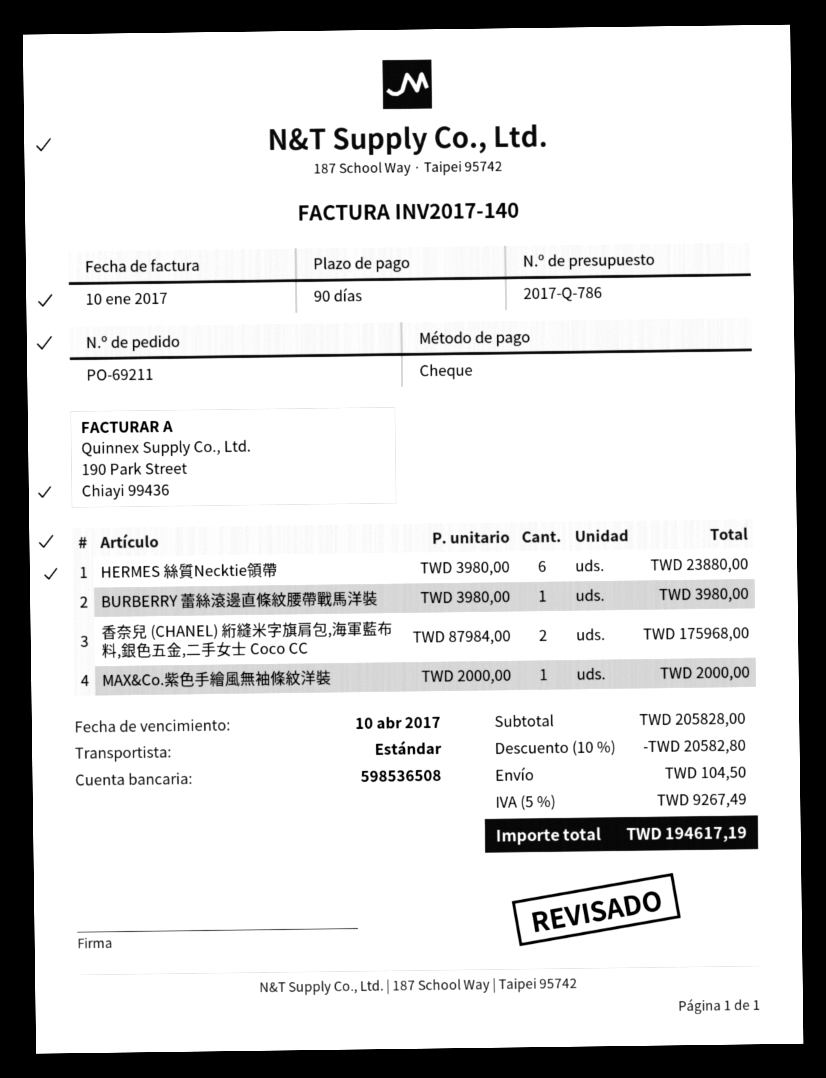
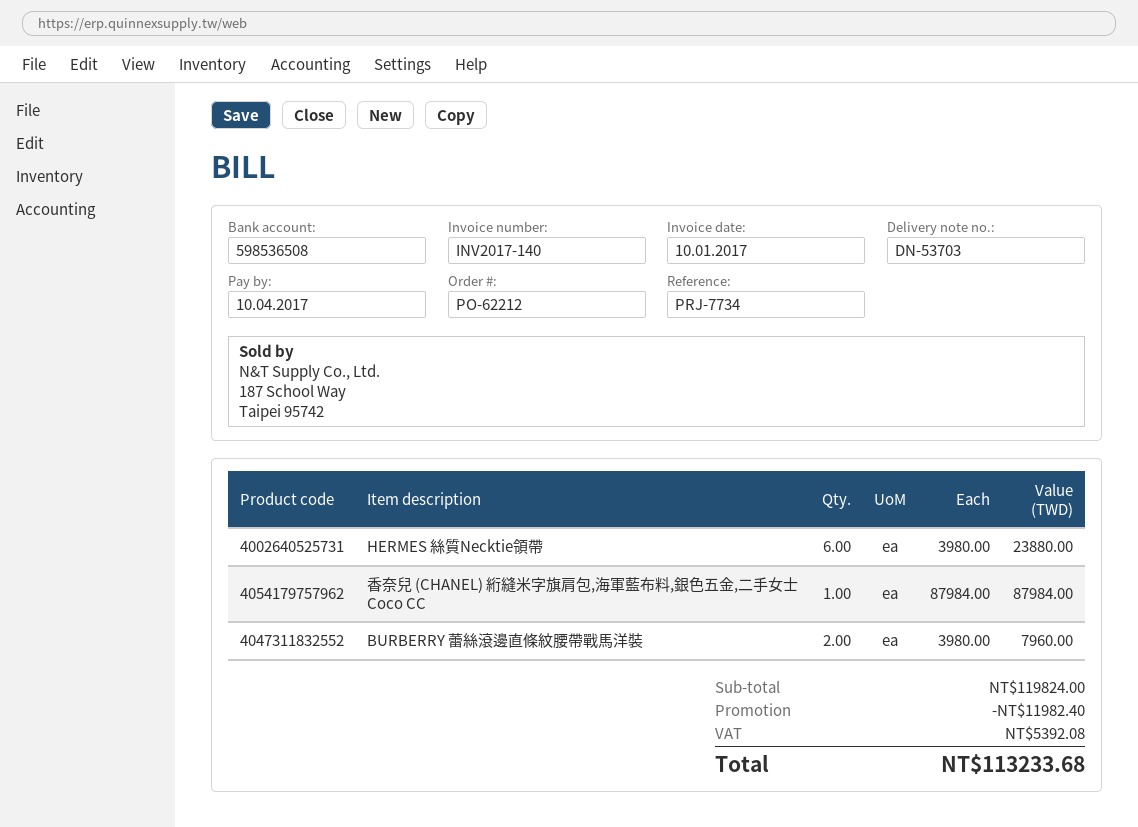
order number: PO-69211 -> PO-62212
BURBERRY 蕾絲滾邊直條紋腰帶戰馬洋裝: 1 x 3980.00 = 3980.00 -> 2 x 3980.00 = 7960.00
香奈兒 (CHANEL) 絎縫米字旗肩包,海軍藍布料,銀色五金,二手女士 Coco CC: 2 x 87984.00 = 175968.00 -> 1 x 87984.00 = 87984.00
MAX&Co.紫色手繪風無袖條紋洋裝: 1 x 2000.00 = 2000.00 -> none
subtotal: 205828.00 -> 119824.00
discount: 20582.80 -> 11982.40
shipping: 104.50 -> none
tax: 9267.49 -> 5392.08
total: 194617.19 -> 113233.68

